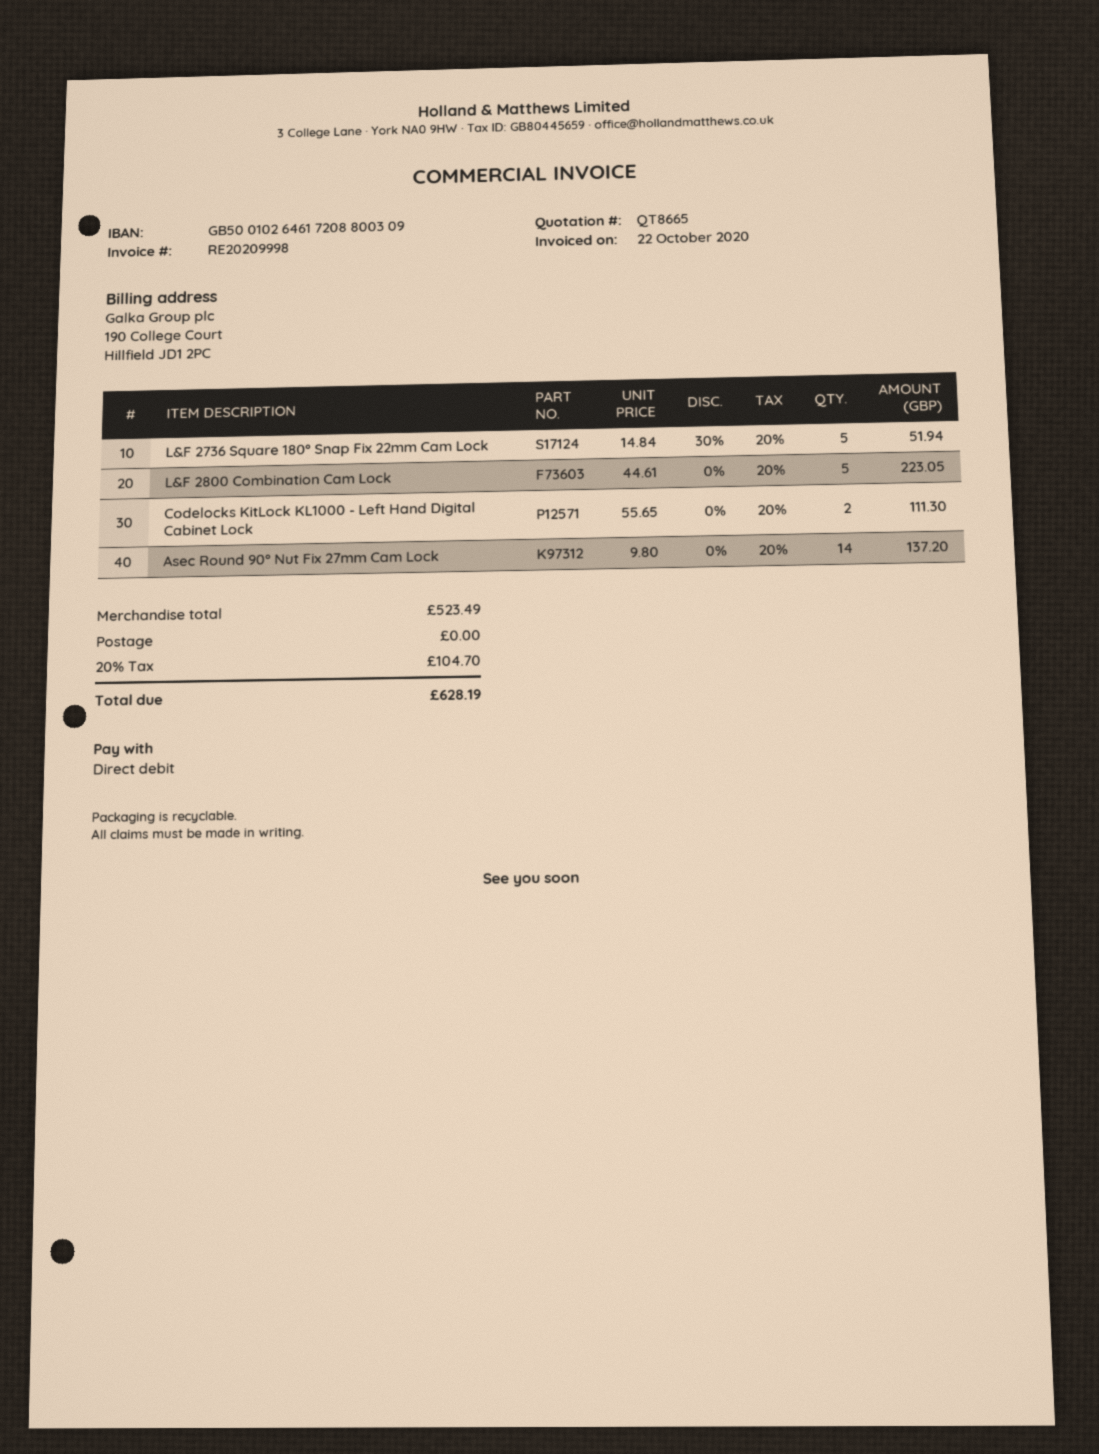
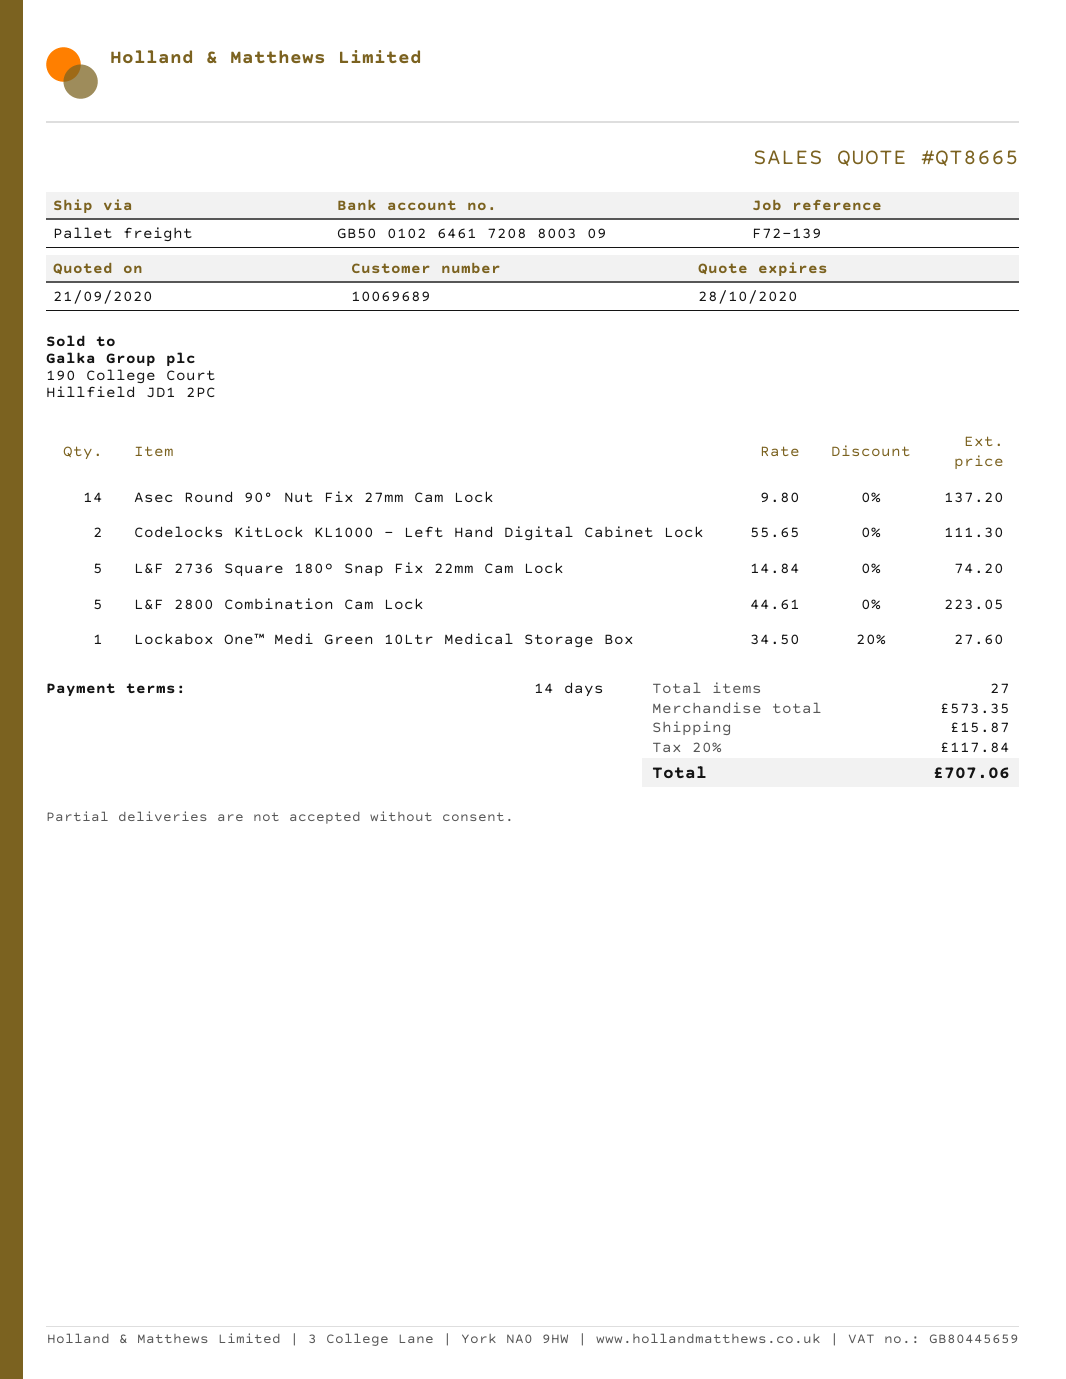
L&F 2736 Square 180º Snap Fix 22mm Cam Lock: 5 x 14.84 - 30% = 51.94 -> 5 x 14.84 = 74.20
Lockabox One™ Medi Green 10Ltr Medical Storage Box: none -> 1 x 34.50 - 20% = 27.60
subtotal: 523.49 -> 573.35
shipping: 0.00 -> 15.87
tax: 20% = 104.70 -> 20% = 117.84
total: 628.19 -> 707.06

